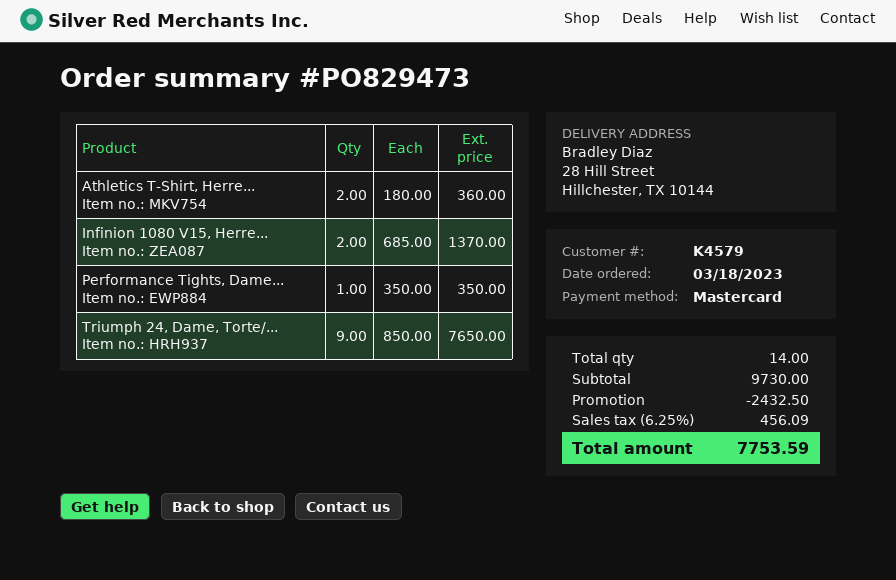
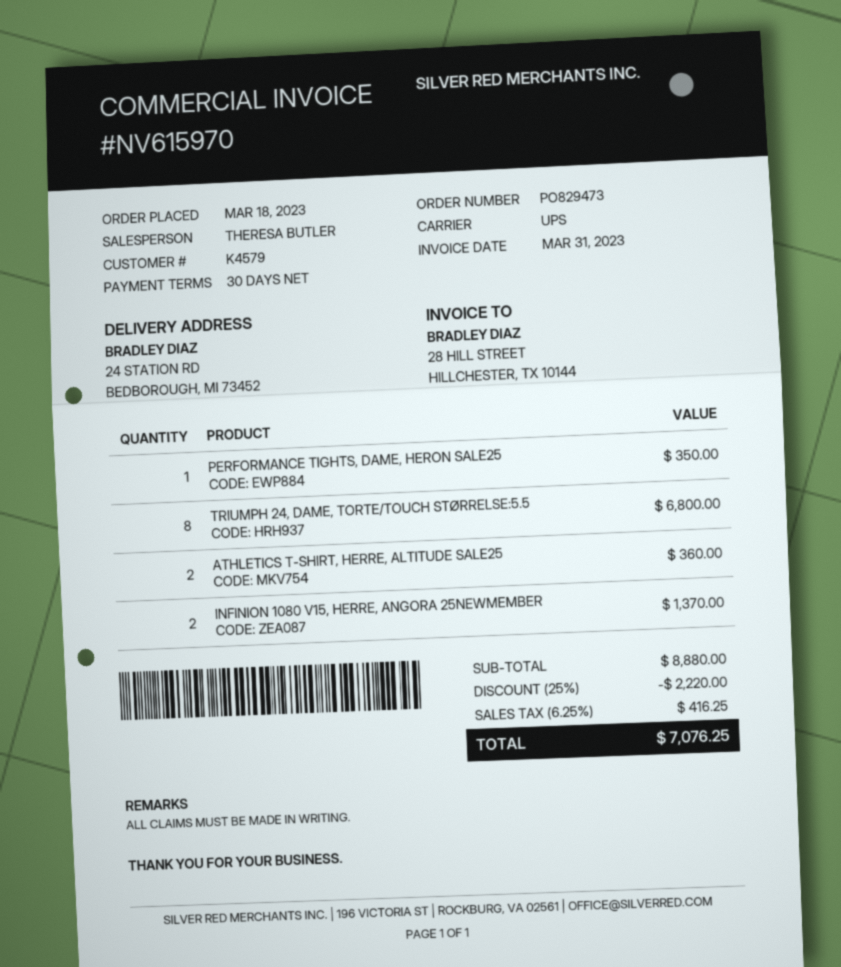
ship to: 28 Hill Street, Hillchester, TX 10144 -> 24 STATION RD, BEDBOROUGH, MI 73452
Triumph 24, Dame, Torte/...: 9 for 7650.00 -> 8 for 6800.00
subtotal: 9730.00 -> 8880.00
discount: 2432.50 -> 2220.00
tax: 6.25% = 456.09 -> 6.25% = 416.25
total: 7753.59 -> 7076.25

